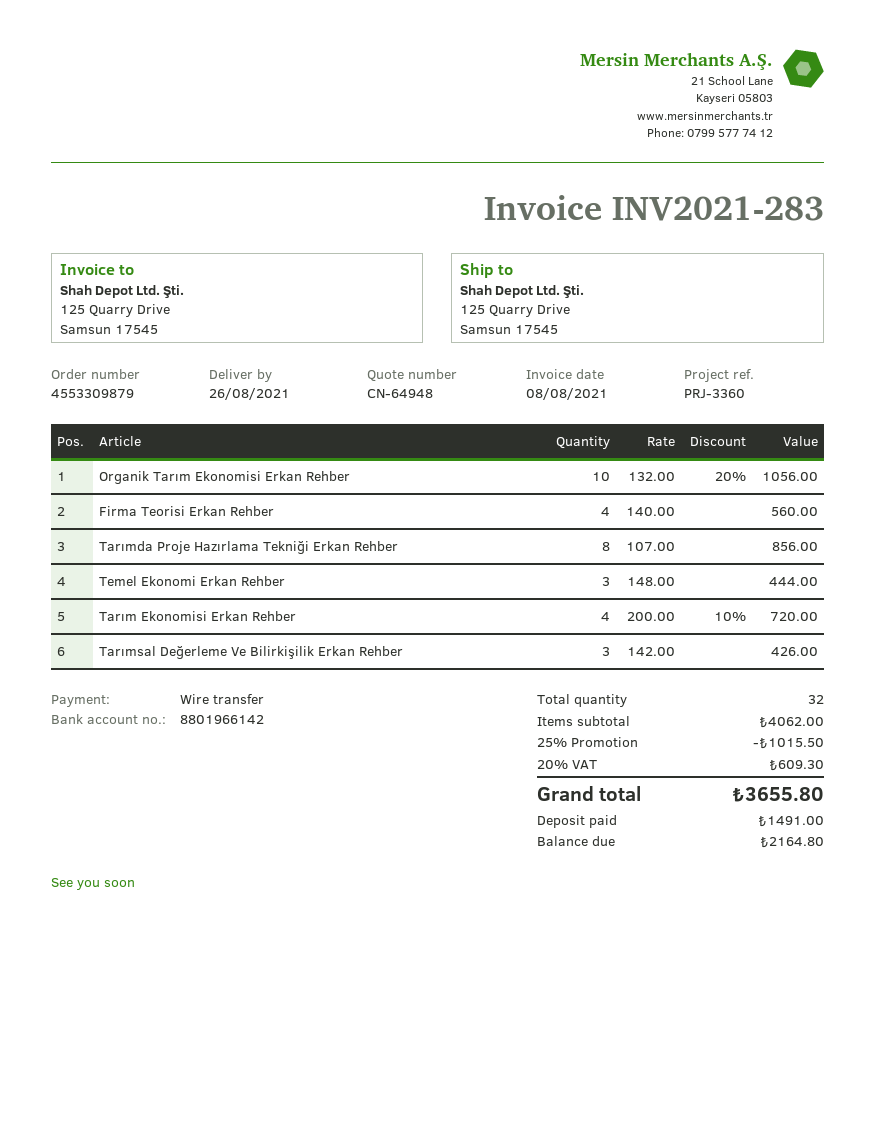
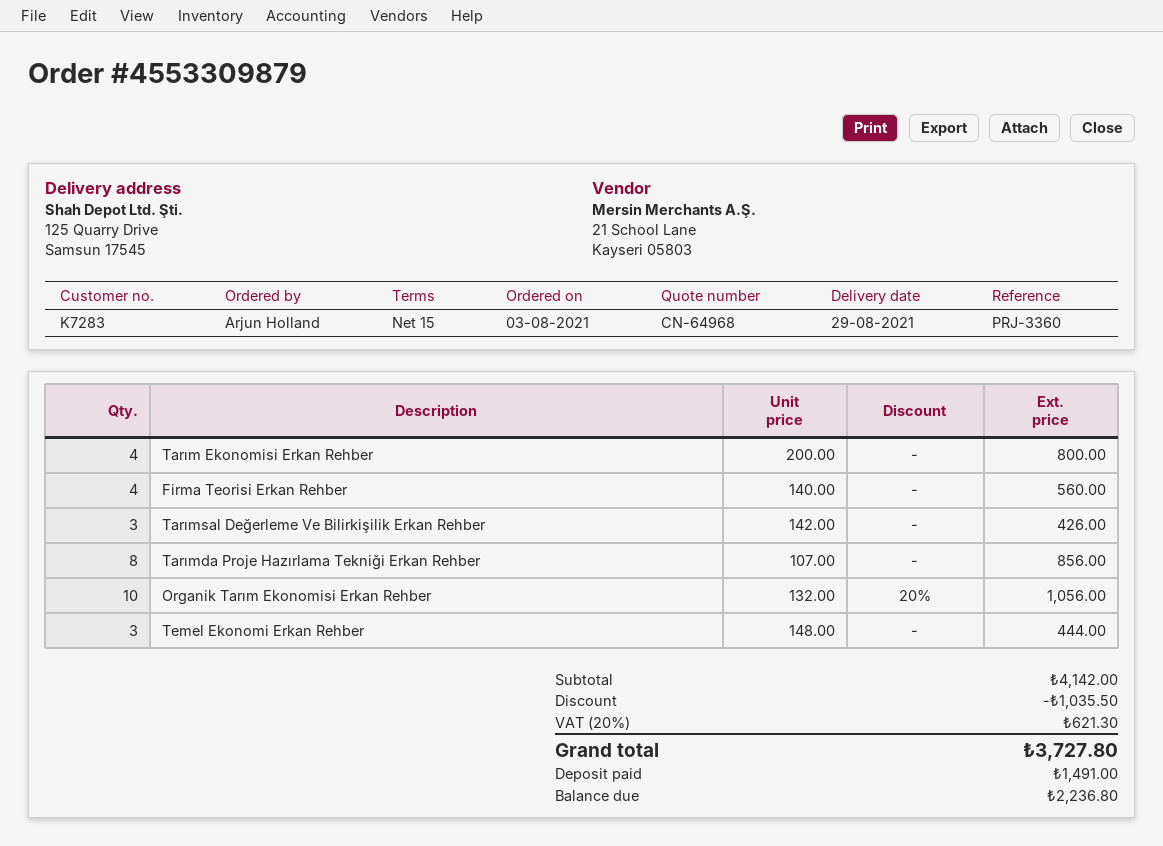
quote number: CN-64948 -> CN-64968
delivery date: 2021-08-26 -> 2021-08-29
Tarım Ekonomisi Erkan Rehber: 4 x 200.00 - 10% = 720.00 -> 4 x 200.00 = 800.00
subtotal: 4062.00 -> 4142.00
discount: 1015.50 -> 1035.50
tax: 20% = 609.30 -> 20% = 621.30
total: 3655.80 -> 3727.80
balance: 2164.80 -> 2236.80

